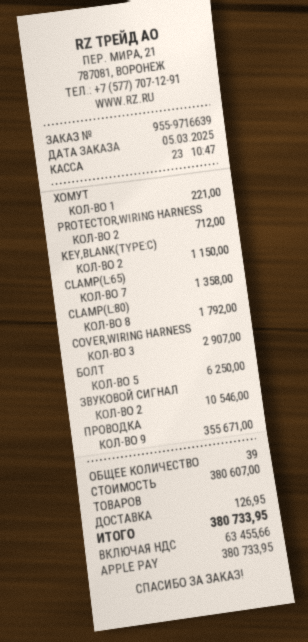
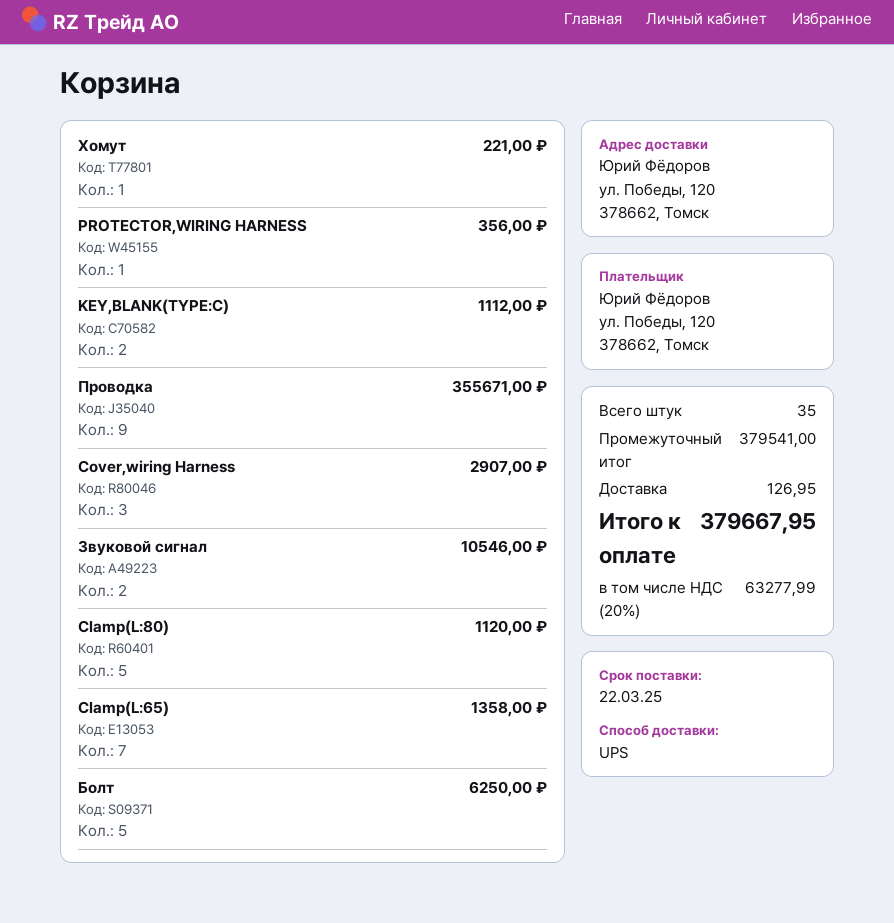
PROTECTOR,WIRING HARNESS: 2 for 712.00 -> 1 for 356.00
KEY,BLANK(TYPE:C): 2 for 1150.00 -> 2 for 1112.00
CLAMP(L:80): 8 for 1792.00 -> 5 for 1120.00
total quantity: 39 -> 35
subtotal: 380607.00 -> 379541.00
tax: 63455.66 -> 63277.99
total: 380733.95 -> 379667.95

